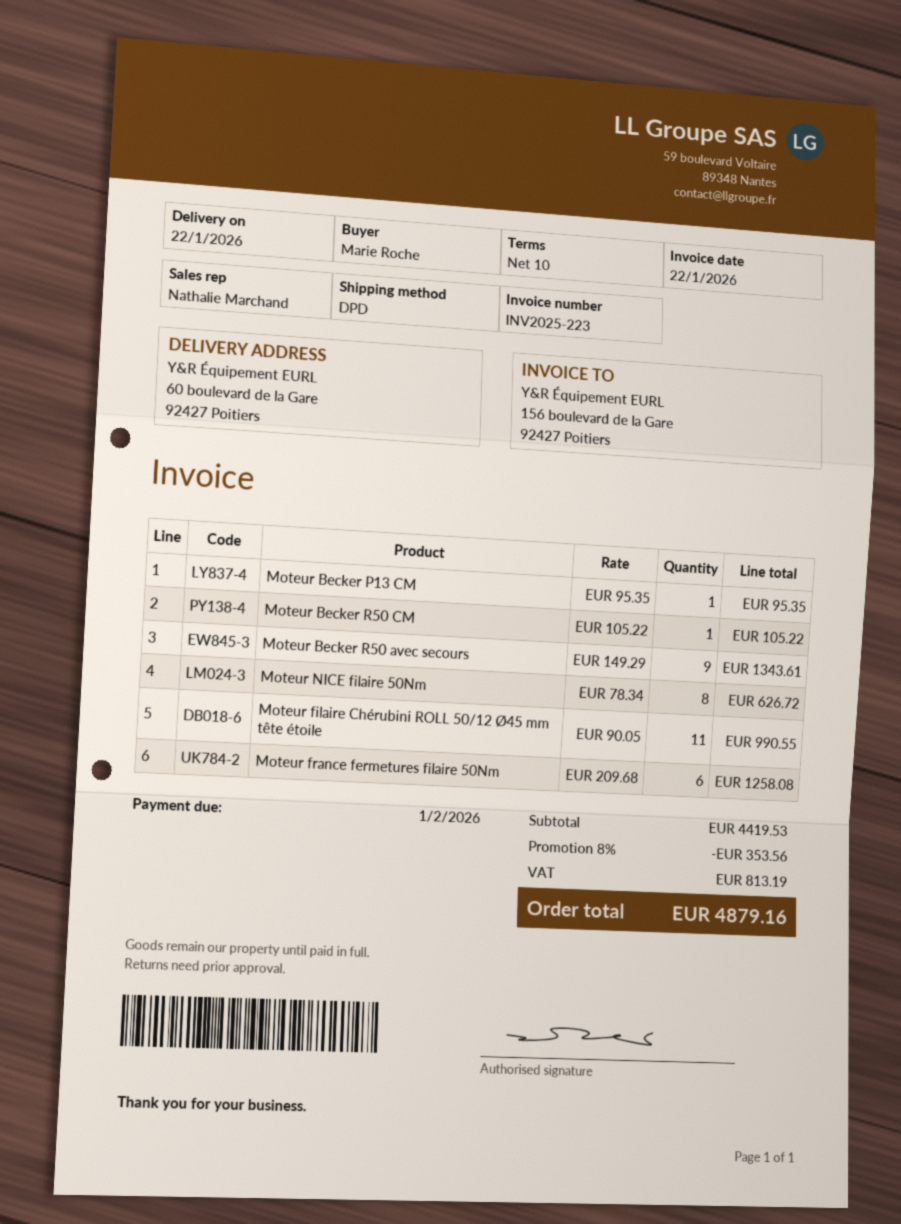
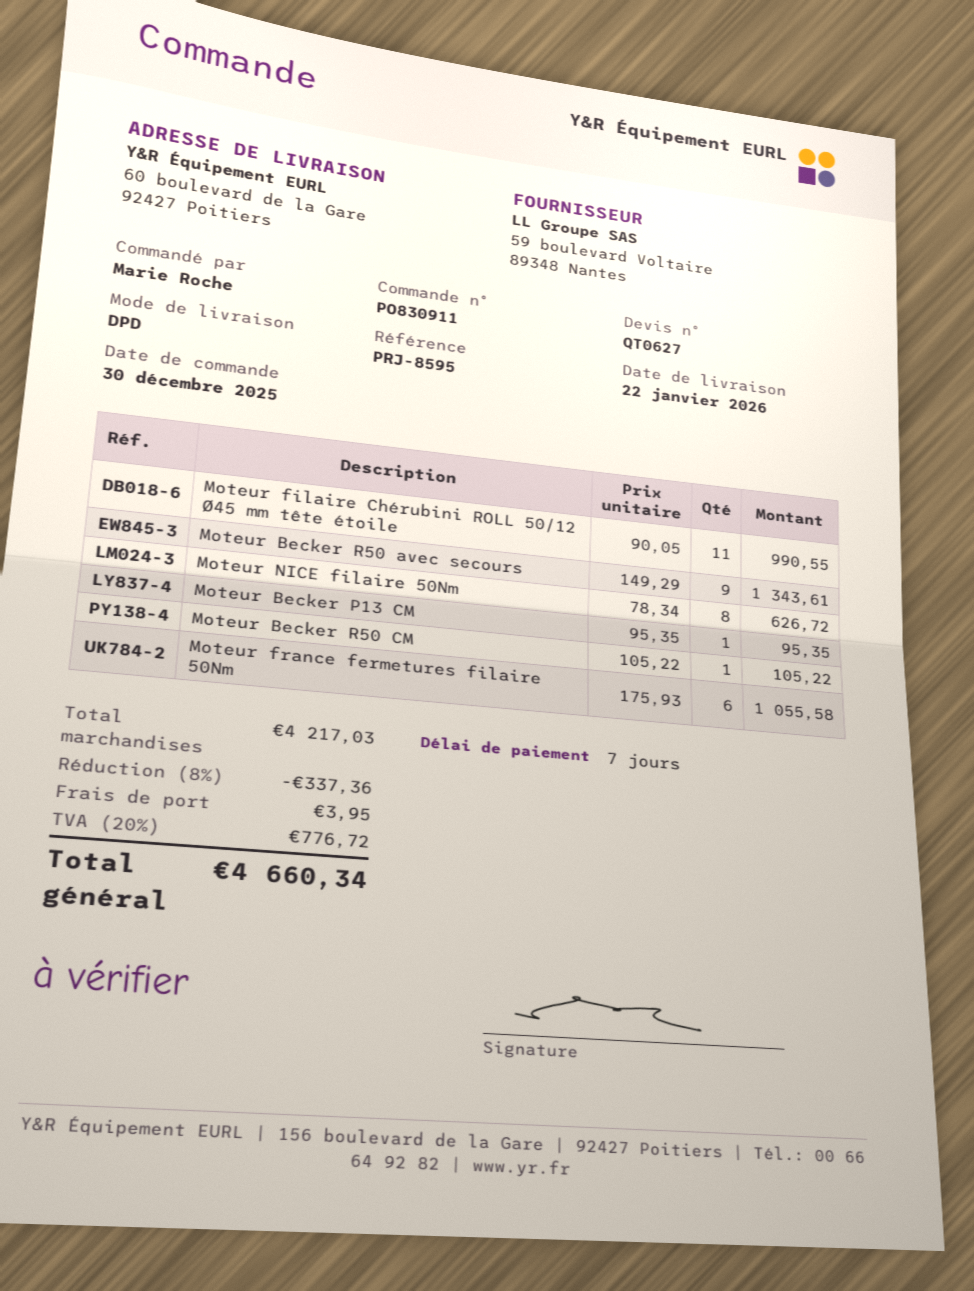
payment terms: 10 days -> 7 days
Moteur france fermetures filaire 50Nm: 6 x 209.68 = 1258.08 -> 6 x 175.93 = 1055.58
subtotal: 4419.53 -> 4217.03
discount: 8% = 353.56 -> 8% = 337.36
shipping: none -> 3.95
tax: 813.19 -> 776.72
total: 4879.16 -> 4660.34

